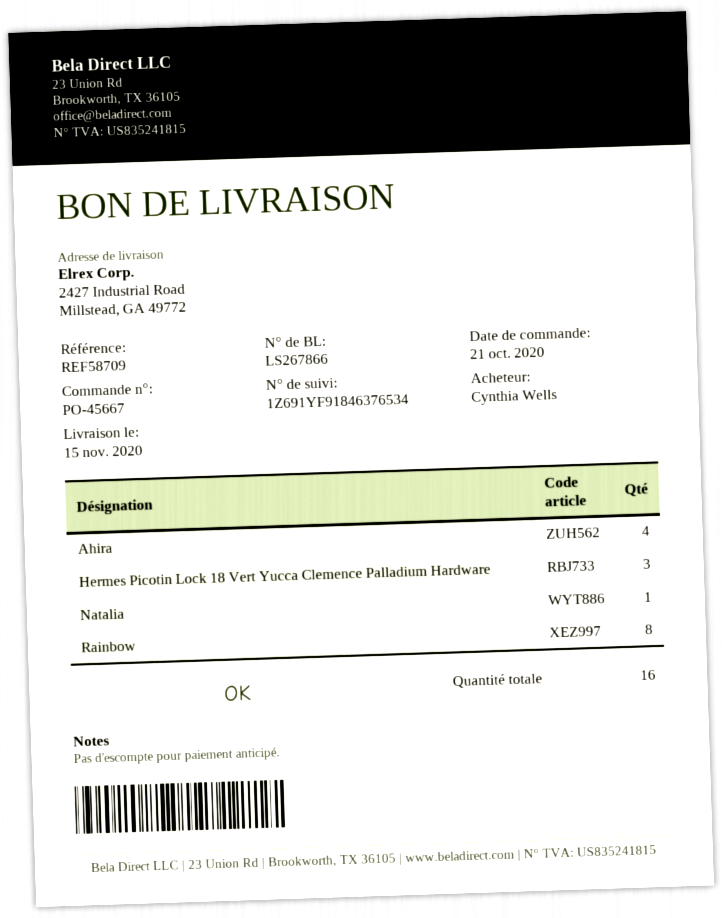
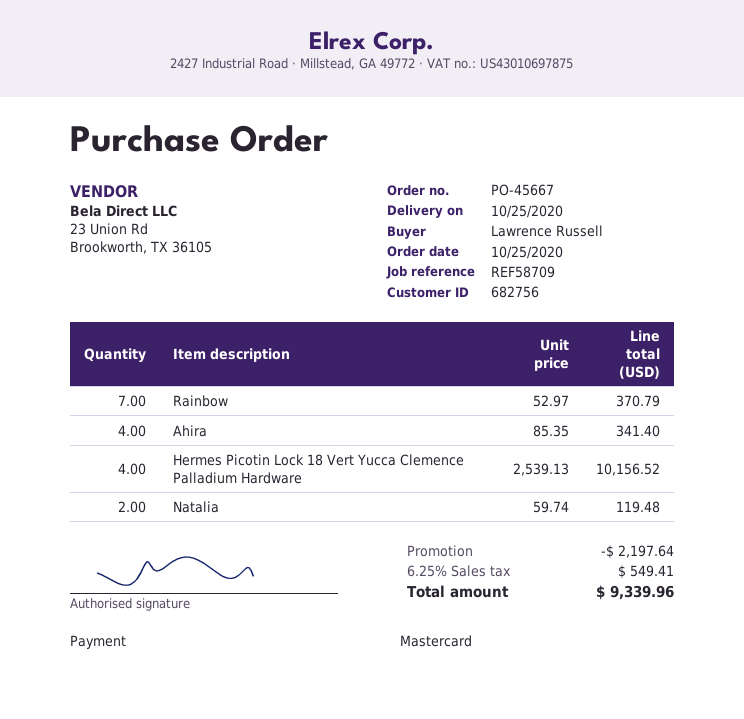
order date: 2020-10-21 -> 2020-10-25
delivery date: 2020-11-15 -> 2020-10-25
ordered by: Cynthia Wells -> Lawrence Russell
Hermes Picotin Lock 18 Vert Yucca Clemence Palladium Hardware: 3 -> 4
Natalia: 1 -> 2
Rainbow: 8 -> 7

